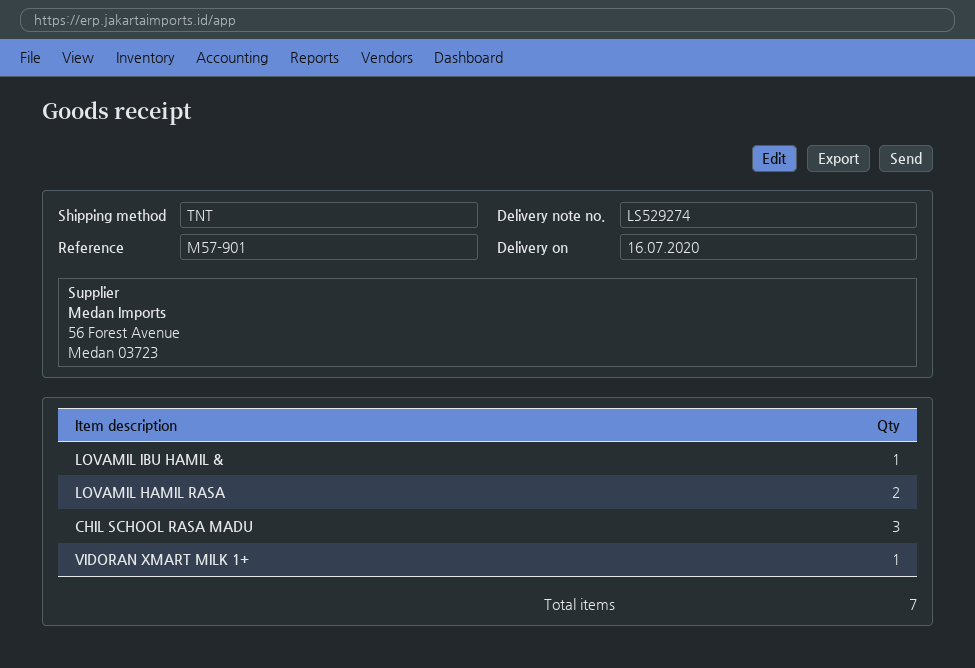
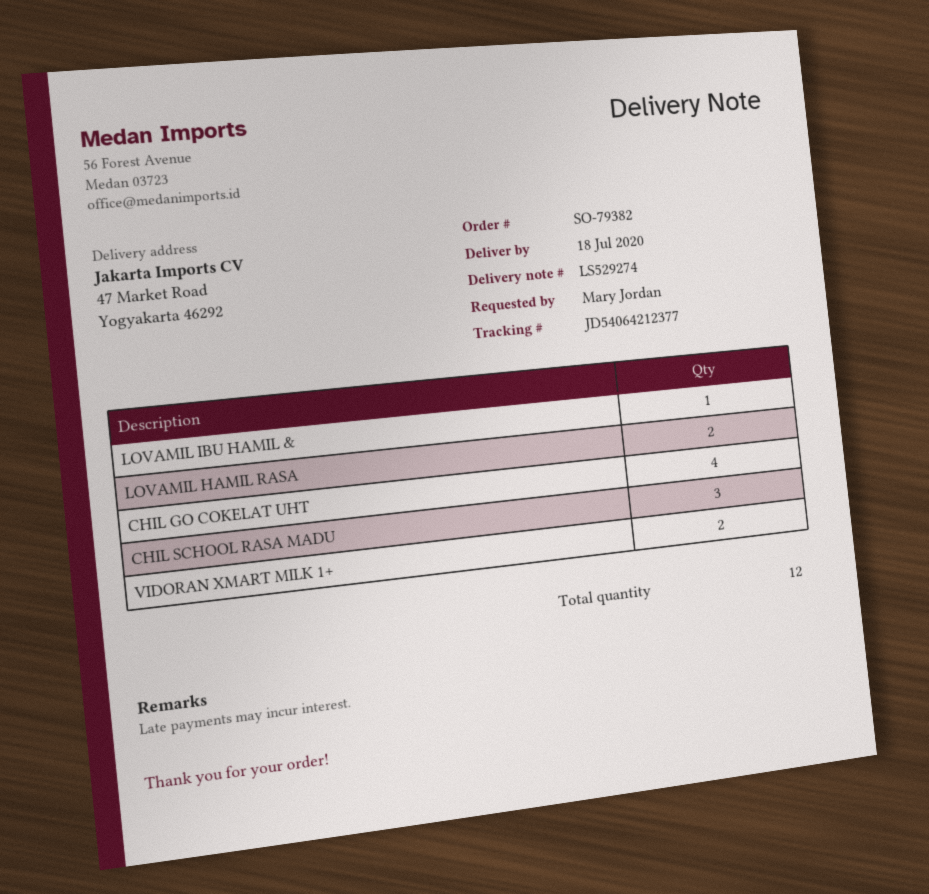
delivery date: 2020-07-16 -> 2020-07-18
VIDORAN XMART MILK 1+: 1 -> 2
CHIL GO COKELAT UHT: none -> 4
total quantity: 7 -> 12

